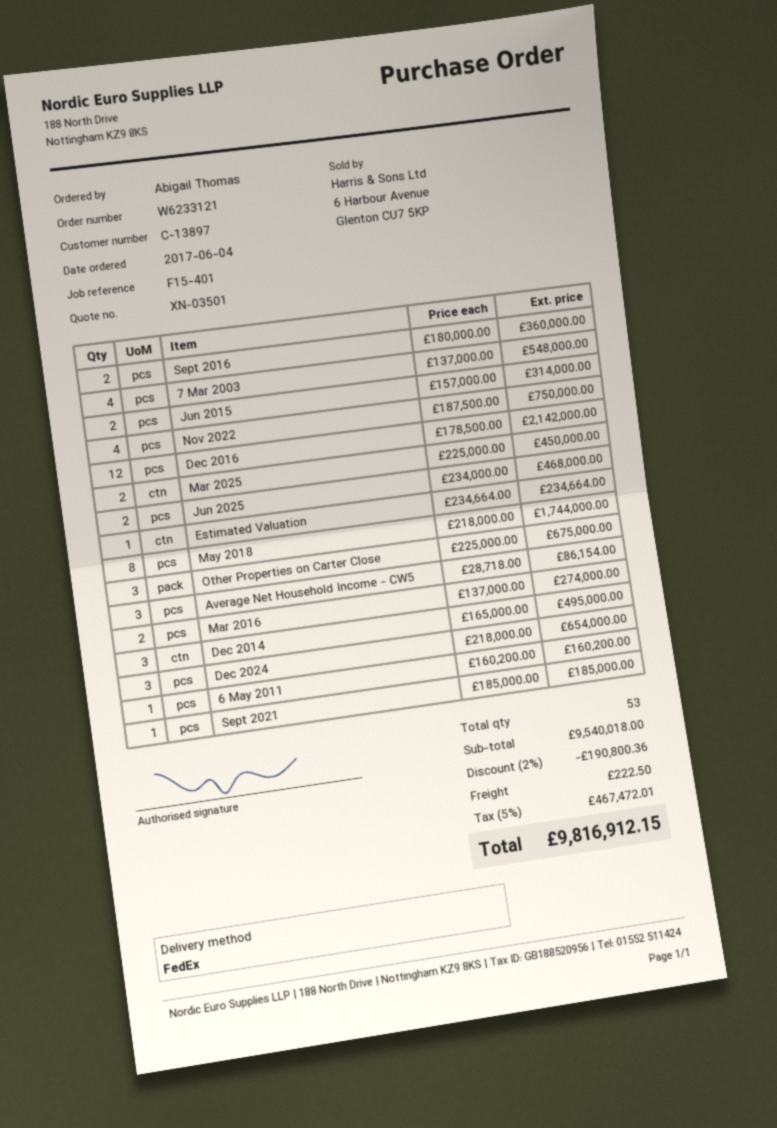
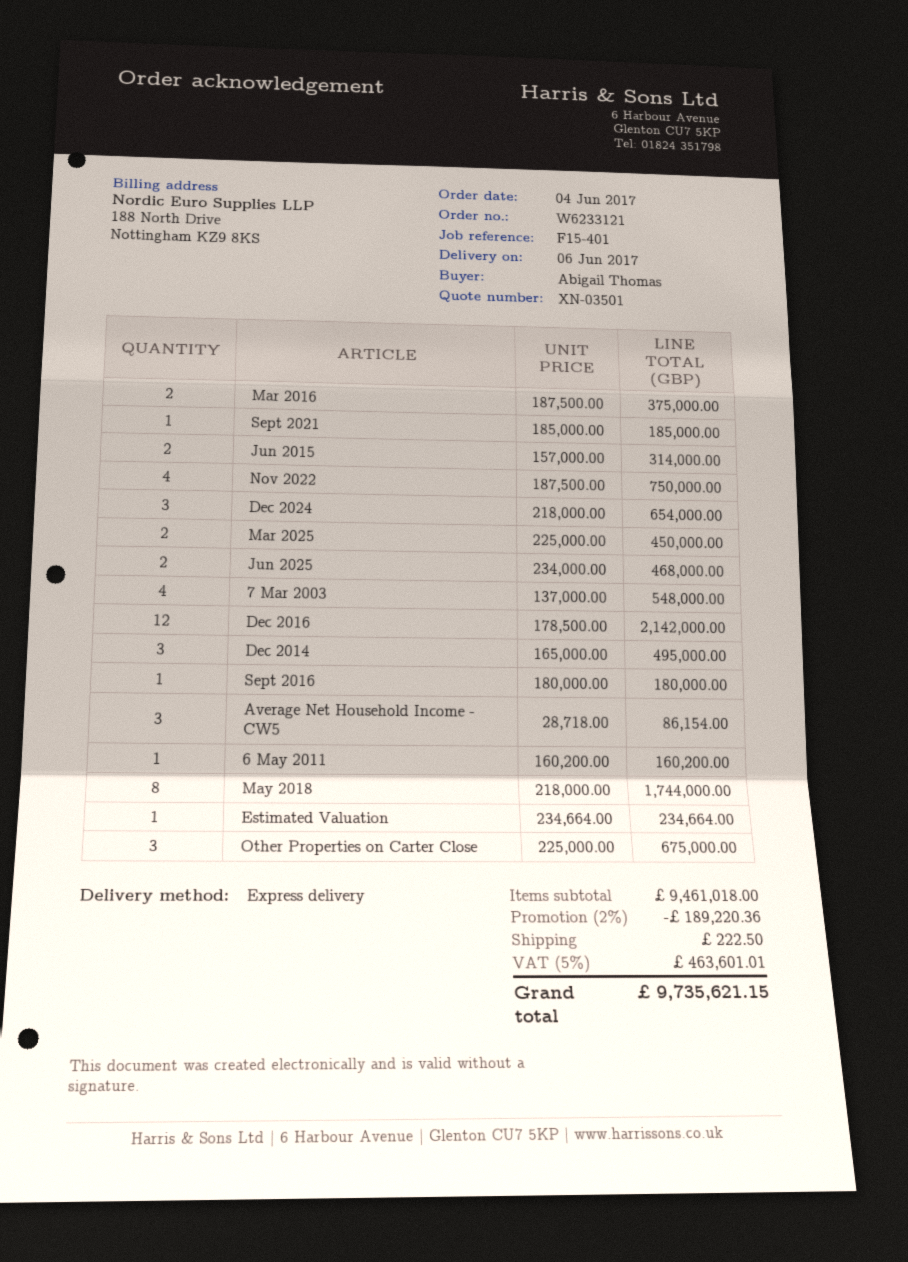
shipping method: FedEx -> express
Sept 2016: 2 x 180000.00 = 360000.00 -> 1 x 180000.00 = 180000.00
Mar 2016: 2 x 137000.00 = 274000.00 -> 2 x 187500.00 = 375000.00
subtotal: 9540018.00 -> 9461018.00
discount: 2% = 190800.36 -> 2% = 189220.36
tax: 5% = 467472.01 -> 5% = 463601.01
total: 9816912.15 -> 9735621.15

